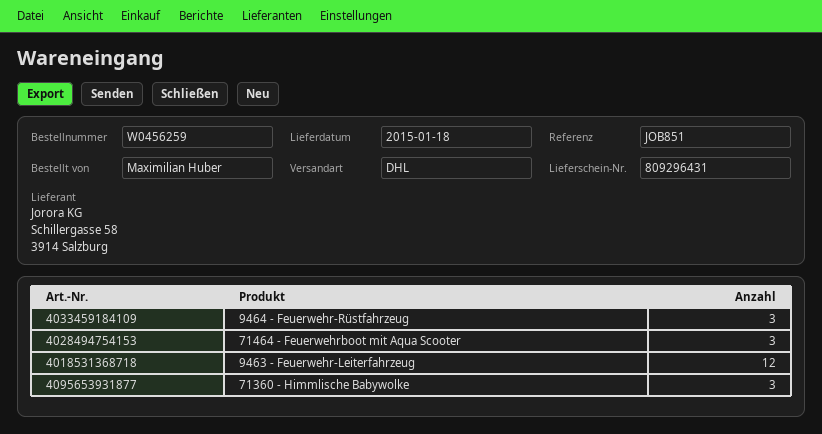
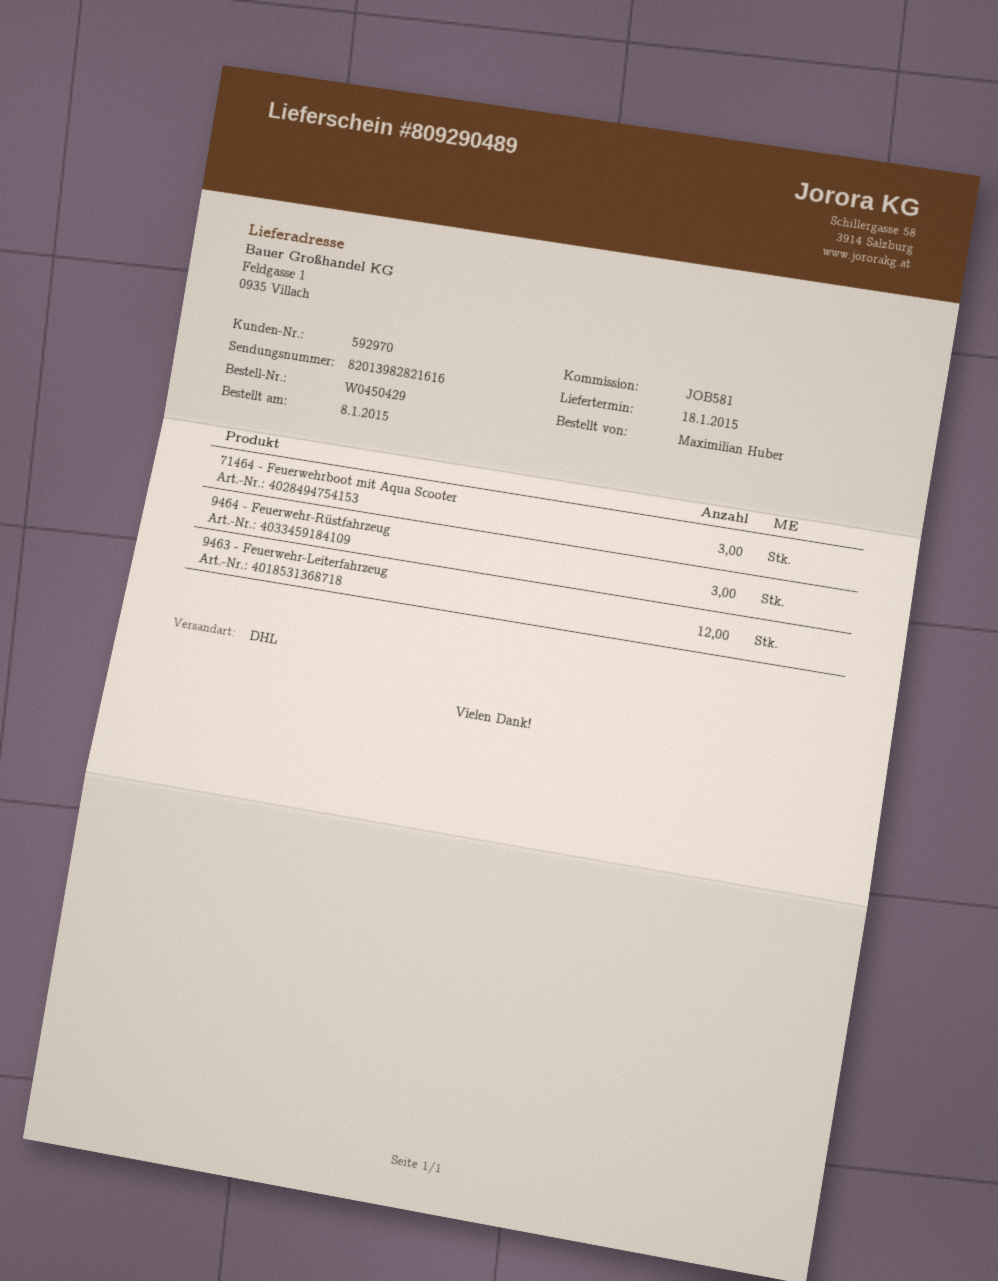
order number: W0456259 -> W0450429
delivery note number: 809296431 -> 809290489
reference: JOB851 -> JOB581
71360 - Himmlische Babywolke: 3 -> none

